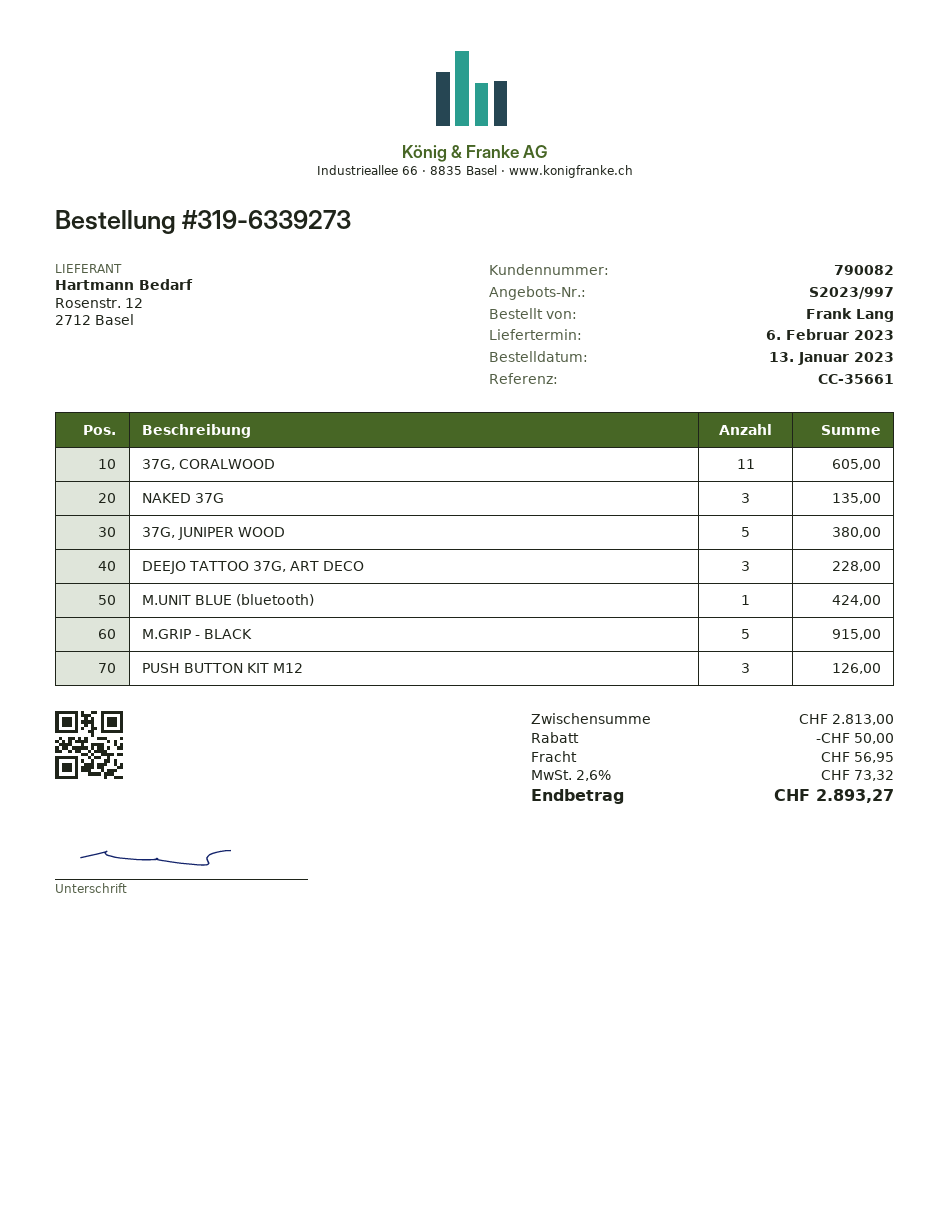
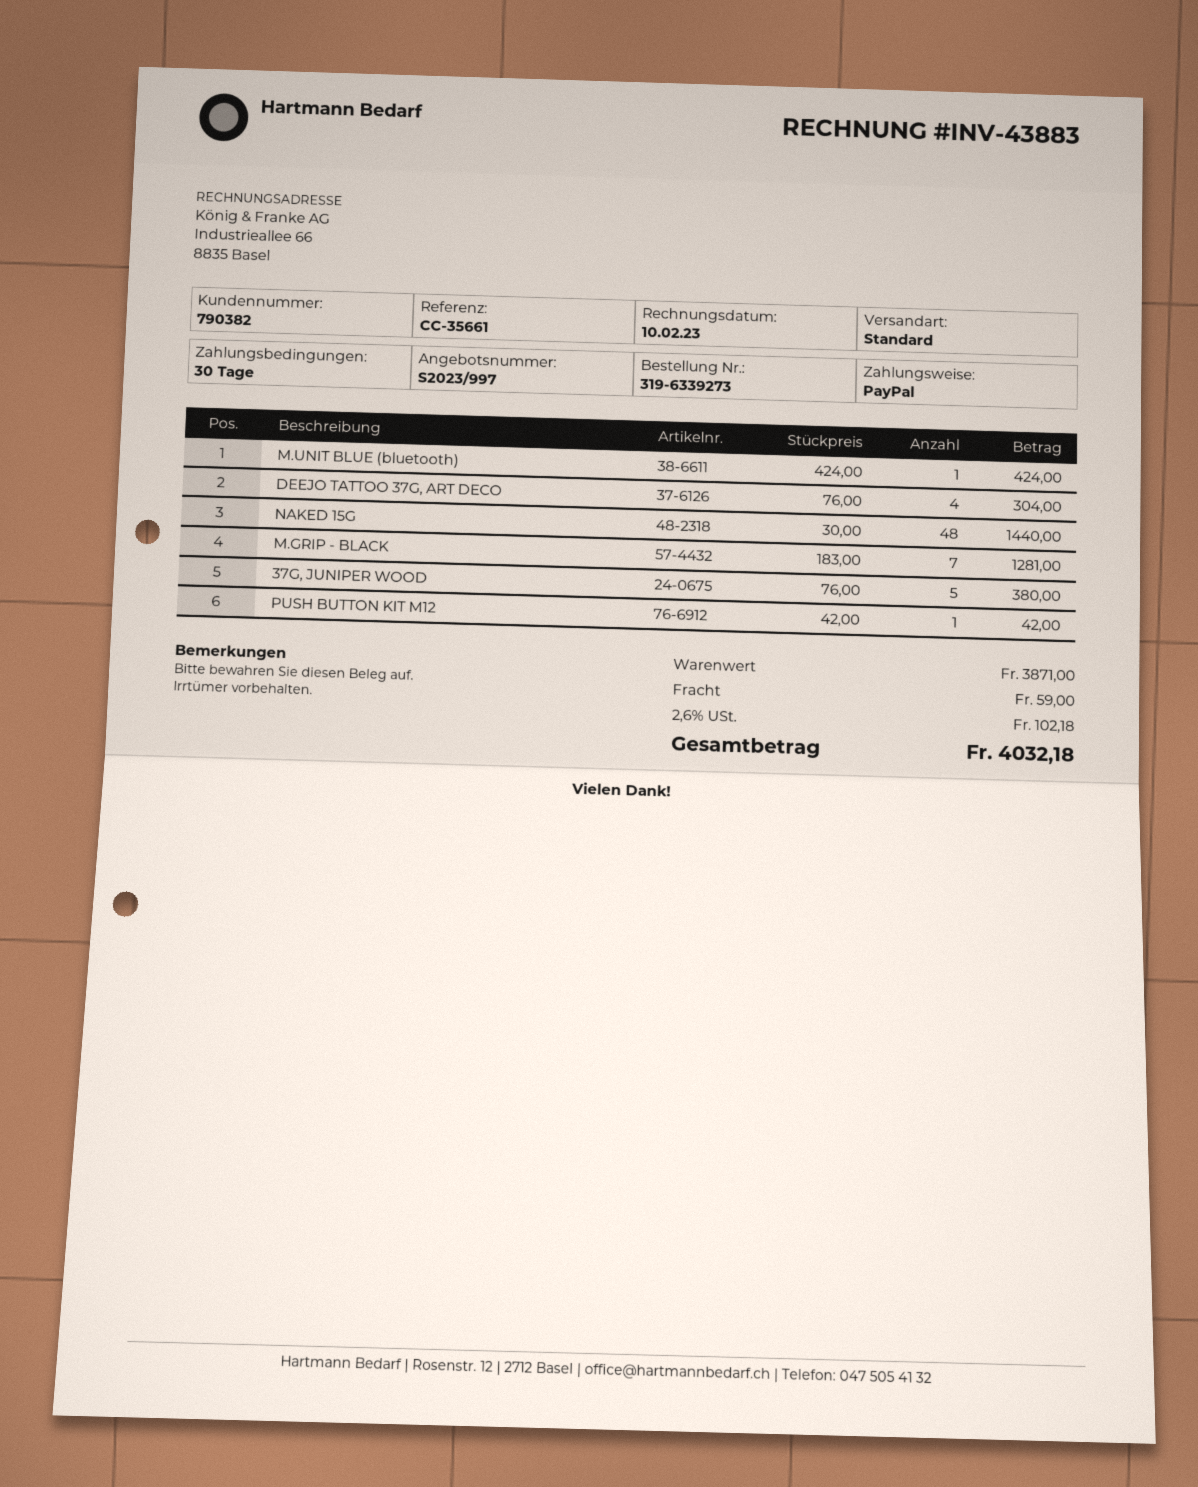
customer number: 790082 -> 790382
37G, CORALWOOD: 11 for 605.00 -> none
NAKED 37G: 3 for 135.00 -> none
DEEJO TATTOO 37G, ART DECO: 3 for 228.00 -> 4 for 304.00
M.GRIP - BLACK: 5 for 915.00 -> 7 for 1281.00
PUSH BUTTON KIT M12: 3 for 126.00 -> 1 for 42.00
NAKED 15G: none -> 48 for 1440.00
subtotal: 2813.00 -> 3871.00
discount: 50.00 -> none
shipping: 56.95 -> 59.00
tax: 2.6% = 73.32 -> 2.6% = 102.18
total: 2893.27 -> 4032.18

